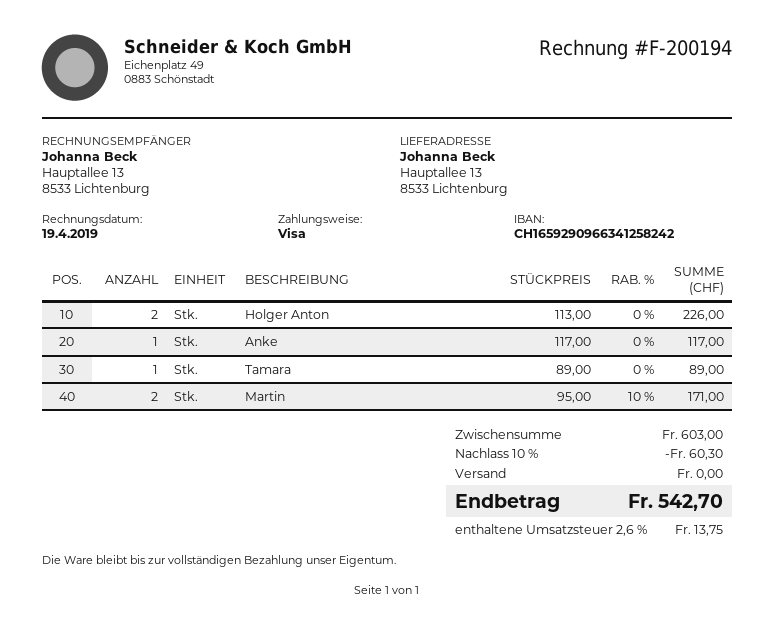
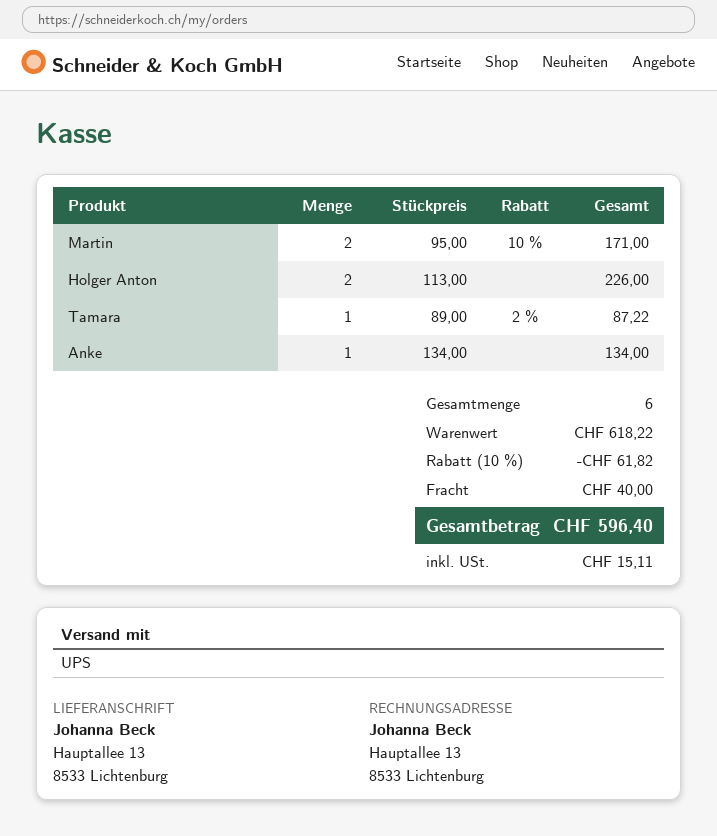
Anke: 1 x 117.00 = 117.00 -> 1 x 134.00 = 134.00
Tamara: 1 x 89.00 = 89.00 -> 1 x 89.00 - 2% = 87.22
subtotal: 603.00 -> 618.22
discount: 10% = 60.30 -> 10% = 61.82
shipping: 0.00 -> 40.00
tax: 13.75 -> 15.11
total: 542.70 -> 596.40

